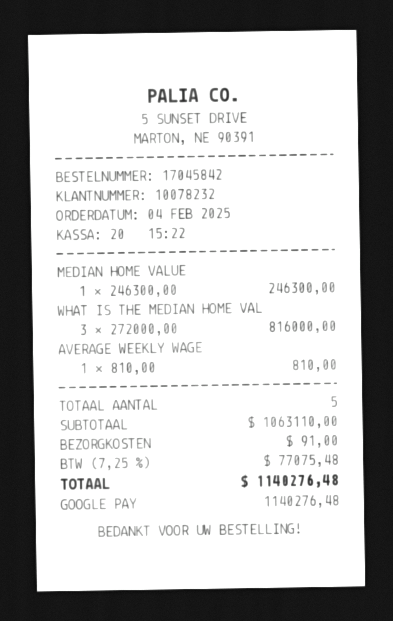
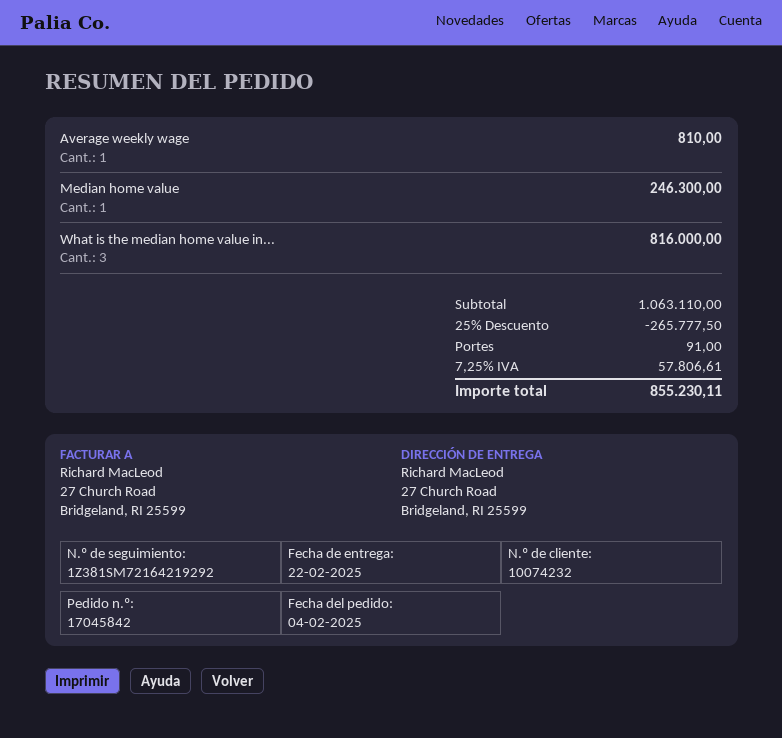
customer number: 10078232 -> 10074232
discount: none -> 25% = 265777.50
tax: 7.25% = 77075.48 -> 7.25% = 57806.61
total: 1140276.48 -> 855230.11

